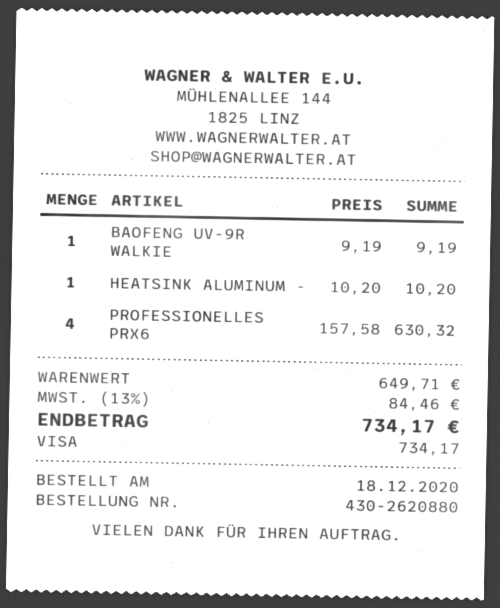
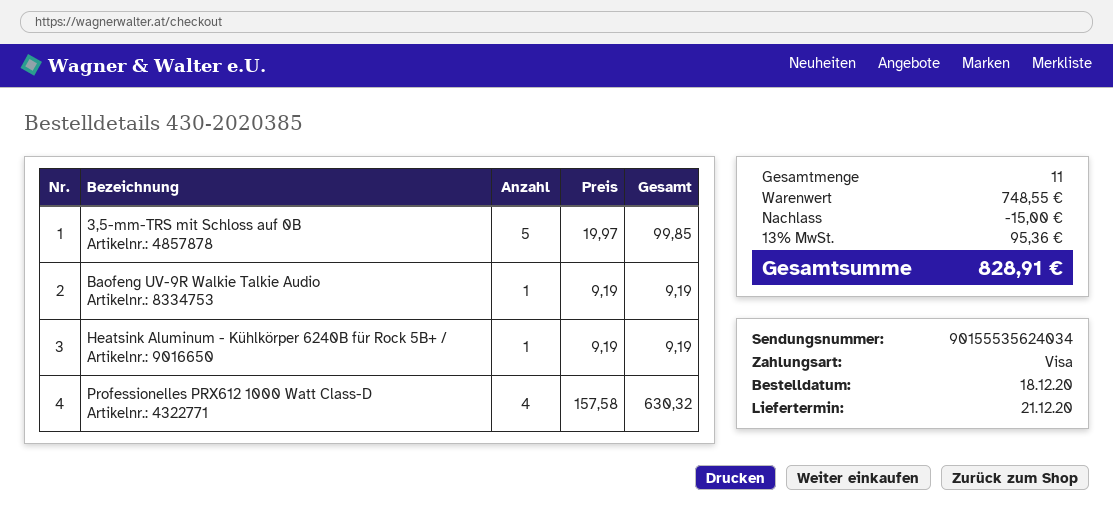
order number: 430-2620880 -> 430-2020385
HEATSINK ALUMINUM -: 1 x 10.20 = 10.20 -> 1 x 9.19 = 9.19
3,5-mm-TRS mit Schloss auf 0B: none -> 5 x 19.97 = 99.85
subtotal: 649.71 -> 748.55
discount: none -> 15.00
tax: 13% = 84.46 -> 13% = 95.36
total: 734.17 -> 828.91

